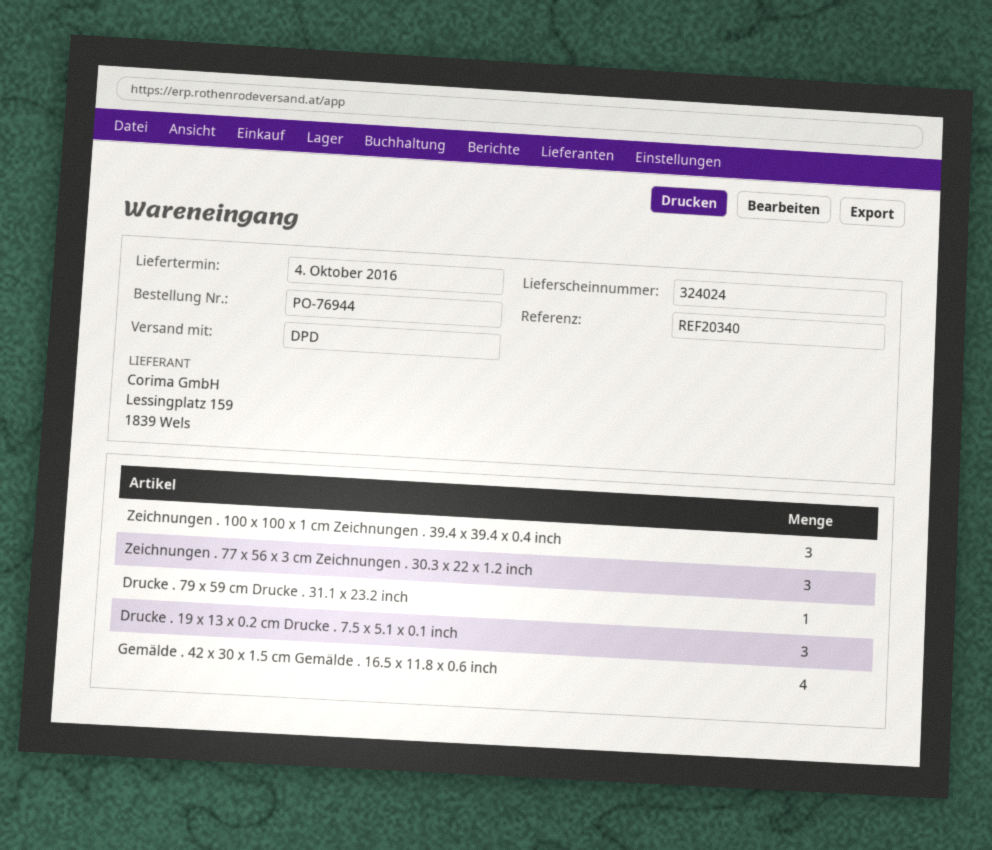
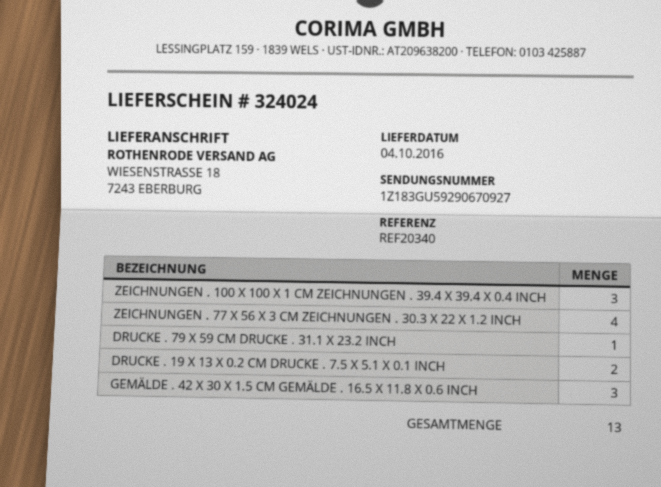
Zeichnungen . 77 x 56 x 3 cm Zeichnungen . 30.3 x 22 x 1.2 inch: 3 -> 4
Drucke . 19 x 13 x 0.2 cm Drucke . 7.5 x 5.1 x 0.1 inch: 3 -> 2
Gemälde . 42 x 30 x 1.5 cm Gemälde . 16.5 x 11.8 x 0.6 inch: 4 -> 3

